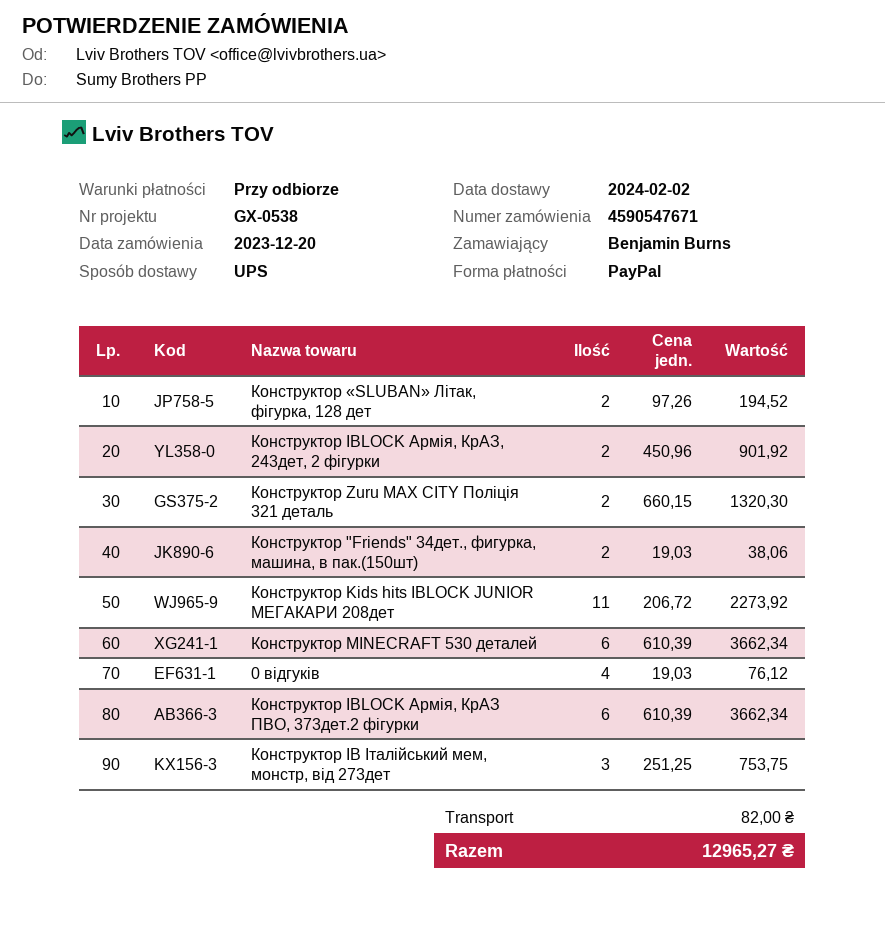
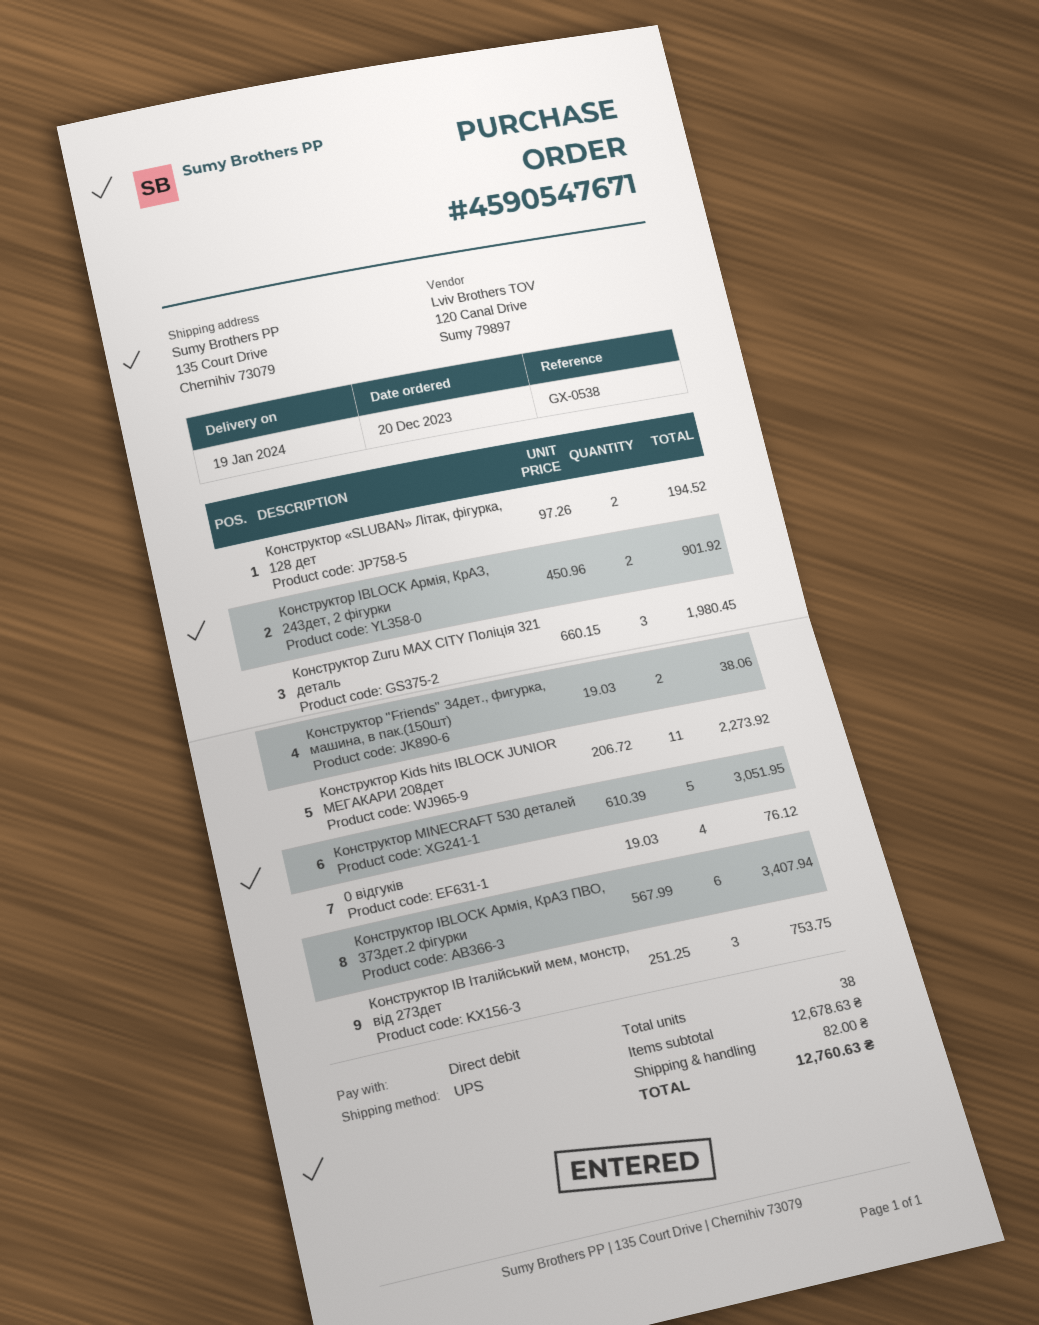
delivery date: 2024-02-02 -> 2024-01-19
payment method: PayPal -> direct debit
Конструктор Zuru MAX CITY Поліція 321 деталь: 2 x 660.15 = 1320.30 -> 3 x 660.15 = 1980.45
Конструктор MINECRAFT 530 деталей: 6 x 610.39 = 3662.34 -> 5 x 610.39 = 3051.95
Конструктор IBLOCK Армія, КрАЗ ПВО, 373дет.2 фігурки: 6 x 610.39 = 3662.34 -> 6 x 567.99 = 3407.94
total: 12965.27 -> 12760.63

